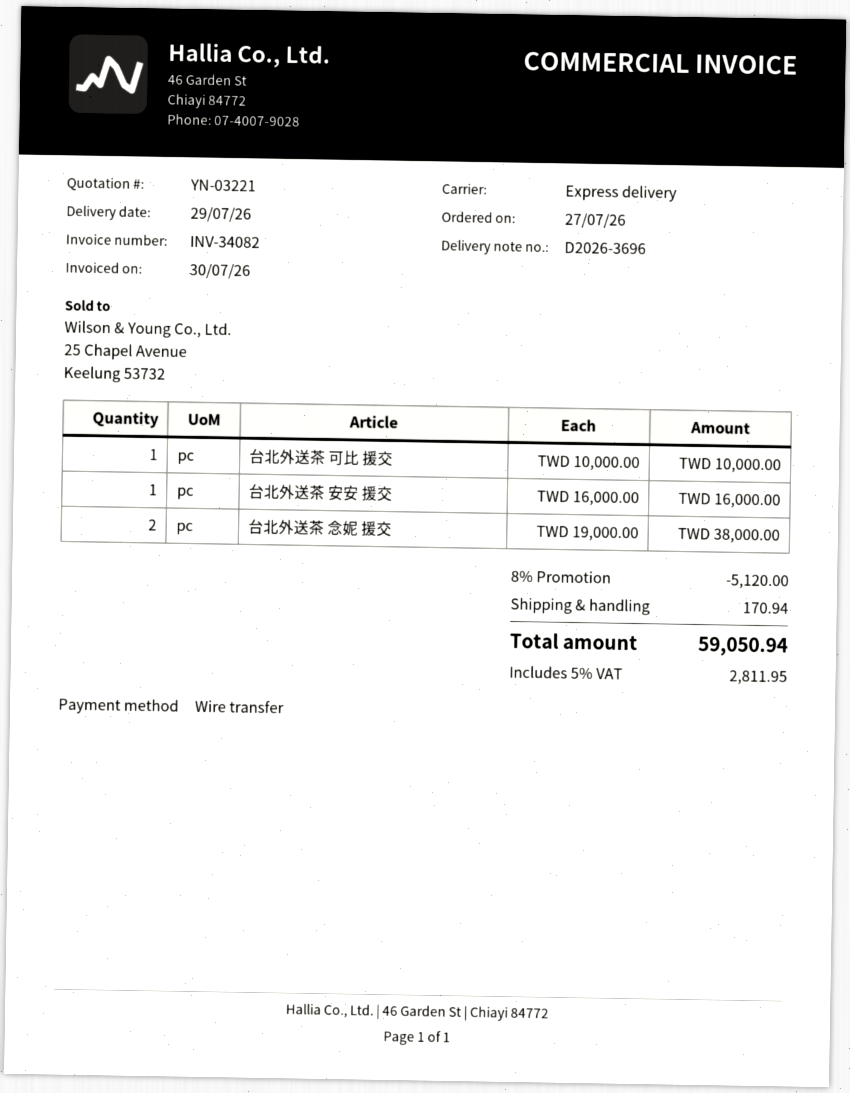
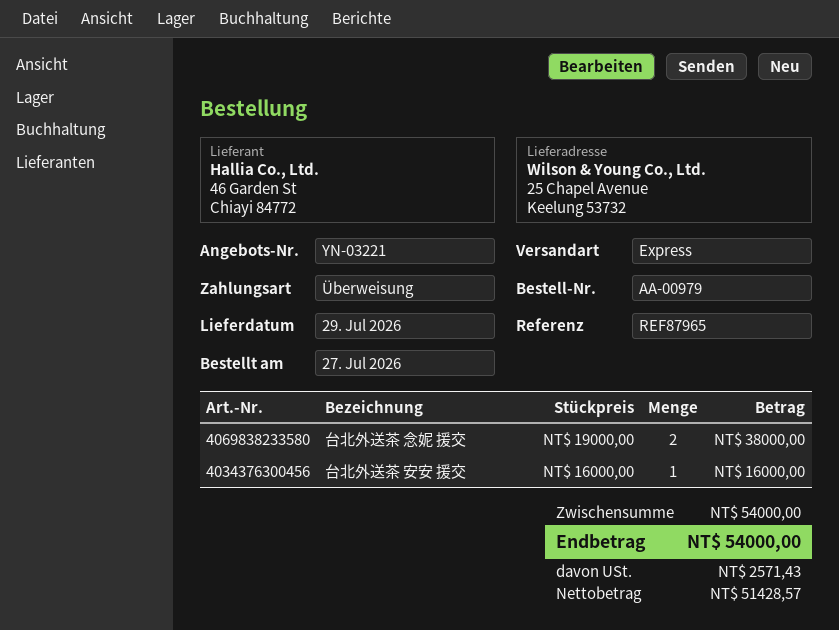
台北外送茶 可比 援交: 1 x 10000.00 = 10000.00 -> none
discount: 8% = 5120.00 -> none
shipping: 170.94 -> none
tax: 2811.95 -> 2571.43
total: 59050.94 -> 54000.00

